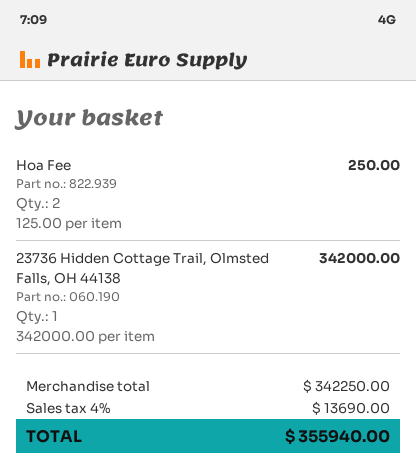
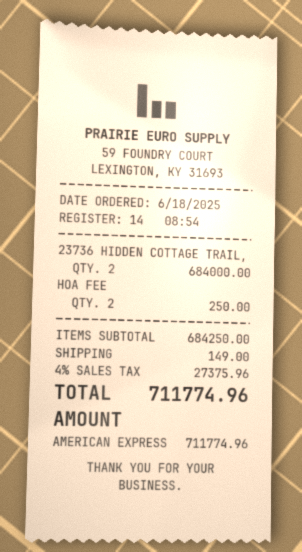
23736 Hidden Cottage Trail, Olmsted Falls, OH 44138: 1 for 342000.00 -> 2 for 684000.00
subtotal: 342250.00 -> 684250.00
shipping: none -> 149.00
tax: 4% = 13690.00 -> 4% = 27375.96
total: 355940.00 -> 711774.96

